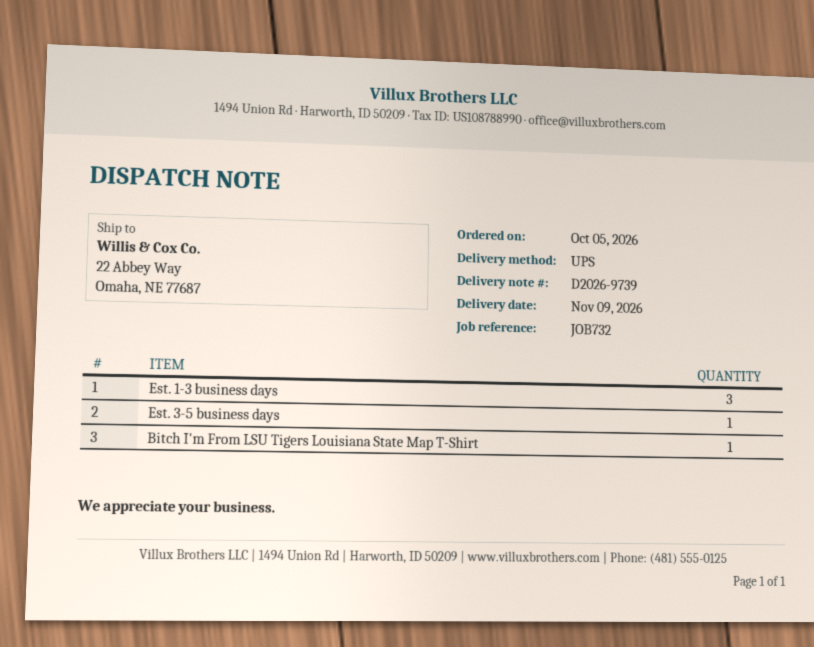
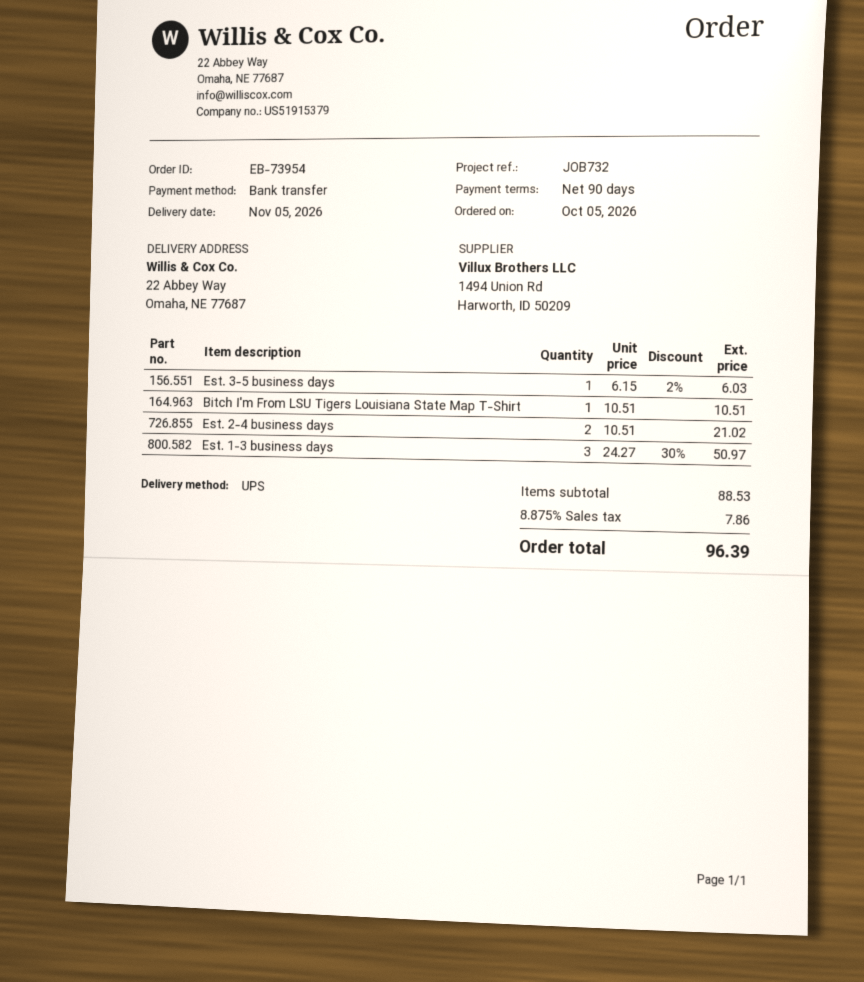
delivery date: 2026-11-09 -> 2026-11-05
Est. 2-4 business days: none -> 2

